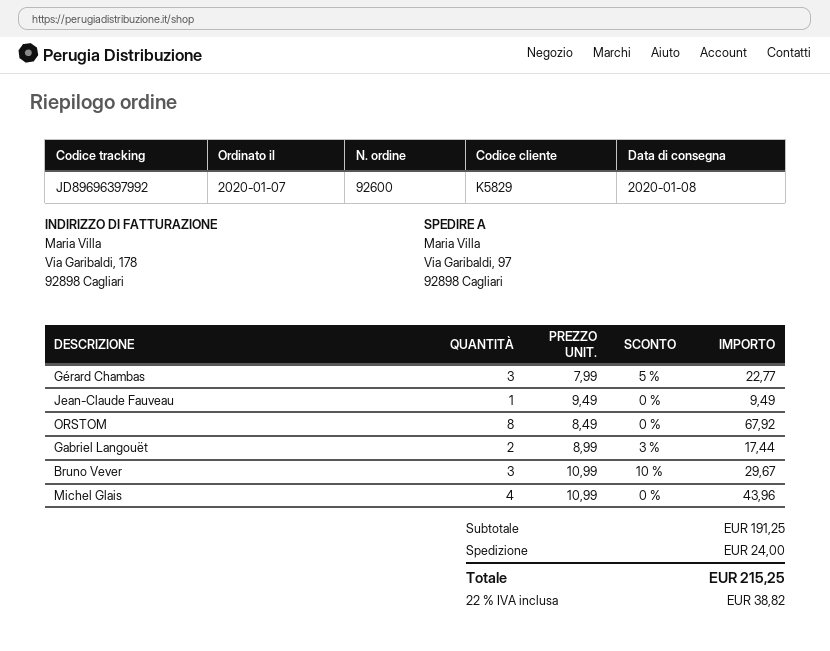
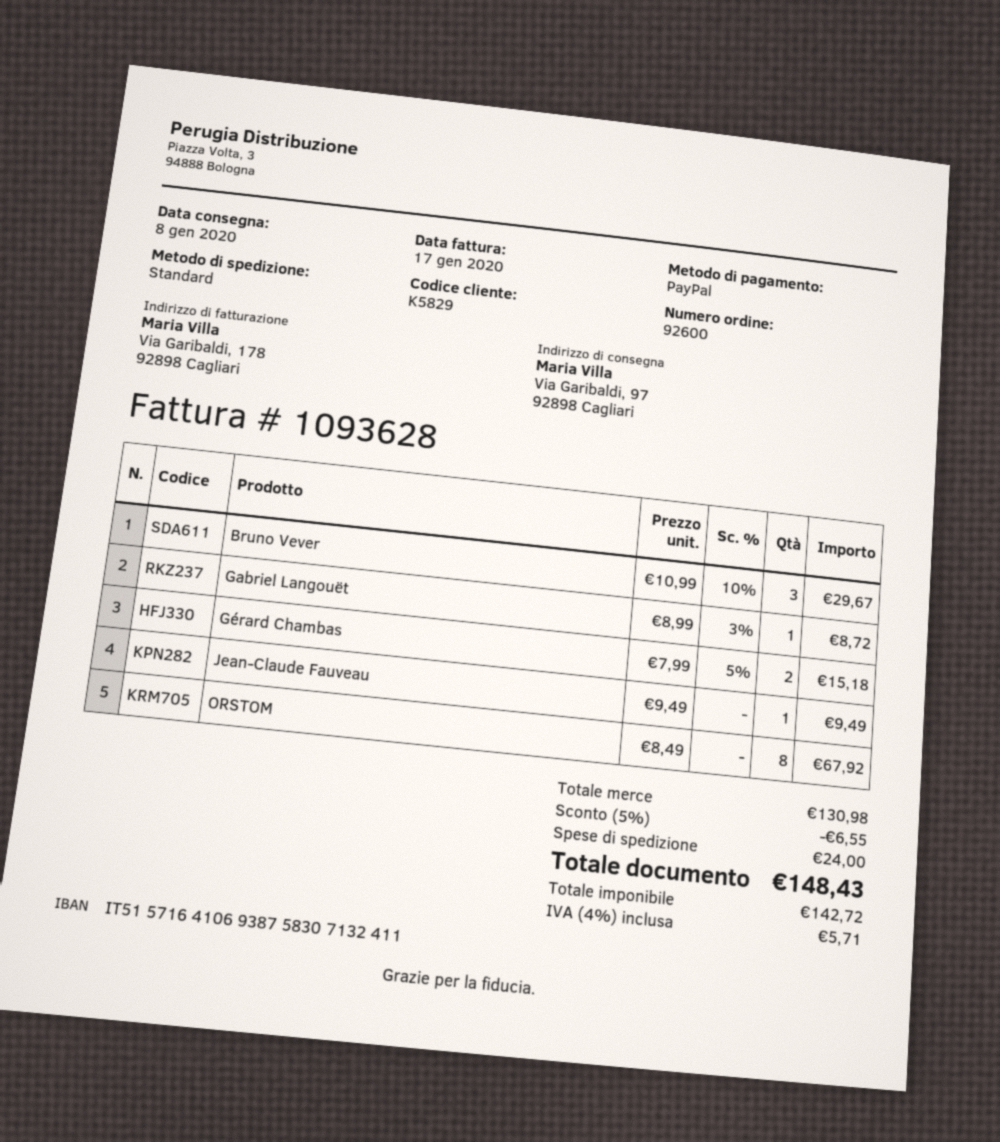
Gérard Chambas: 3 x 7.99 - 5% = 22.77 -> 2 x 7.99 - 5% = 15.18
Gabriel Langouët: 2 x 8.99 - 3% = 17.44 -> 1 x 8.99 - 3% = 8.72
Michel Glais: 4 x 10.99 = 43.96 -> none
subtotal: 191.25 -> 130.98
discount: none -> 5% = 6.55
tax: 22% = 38.82 -> 4% = 5.71
total: 215.25 -> 148.43

